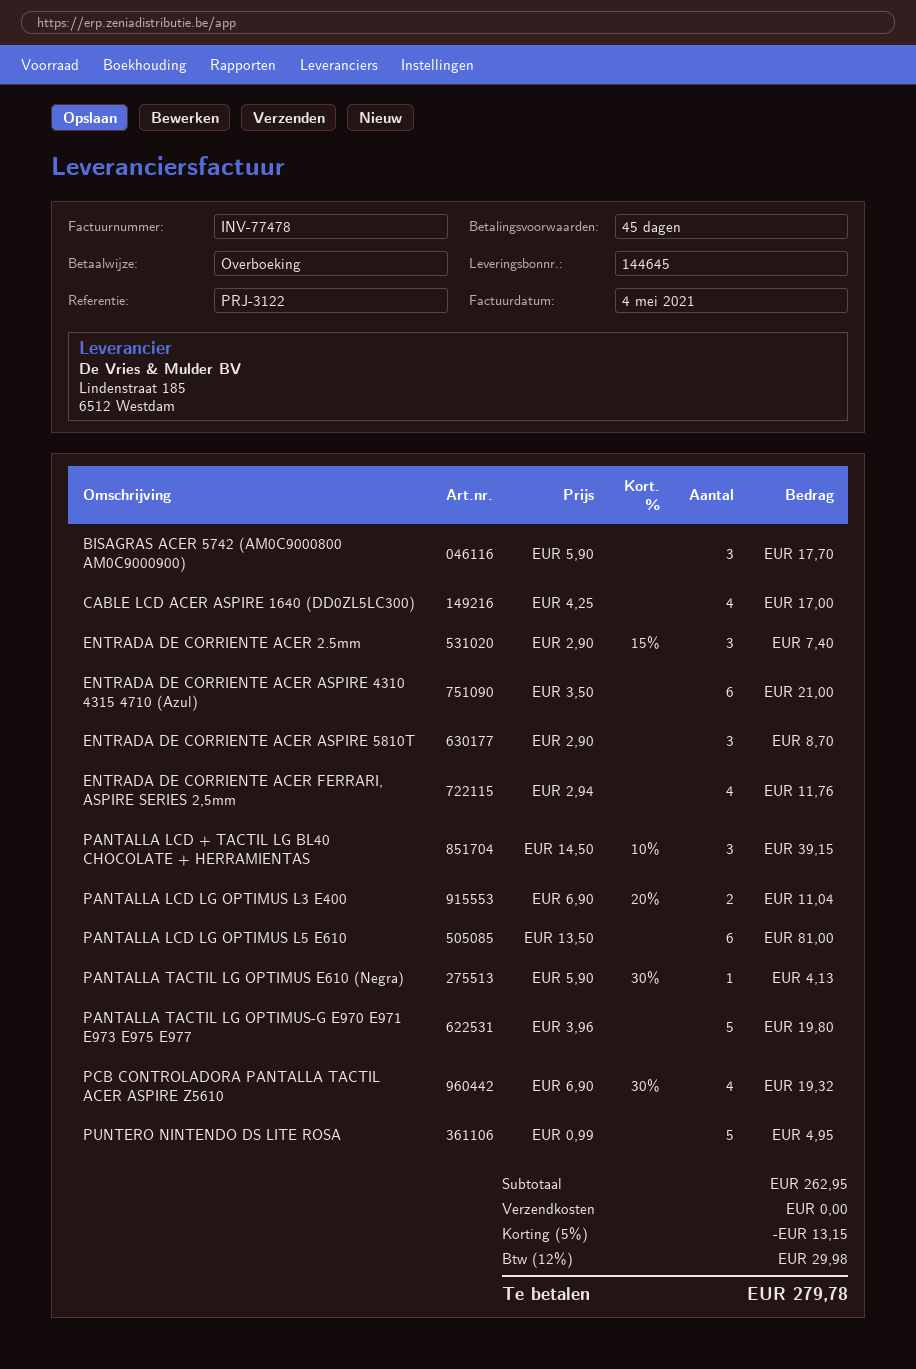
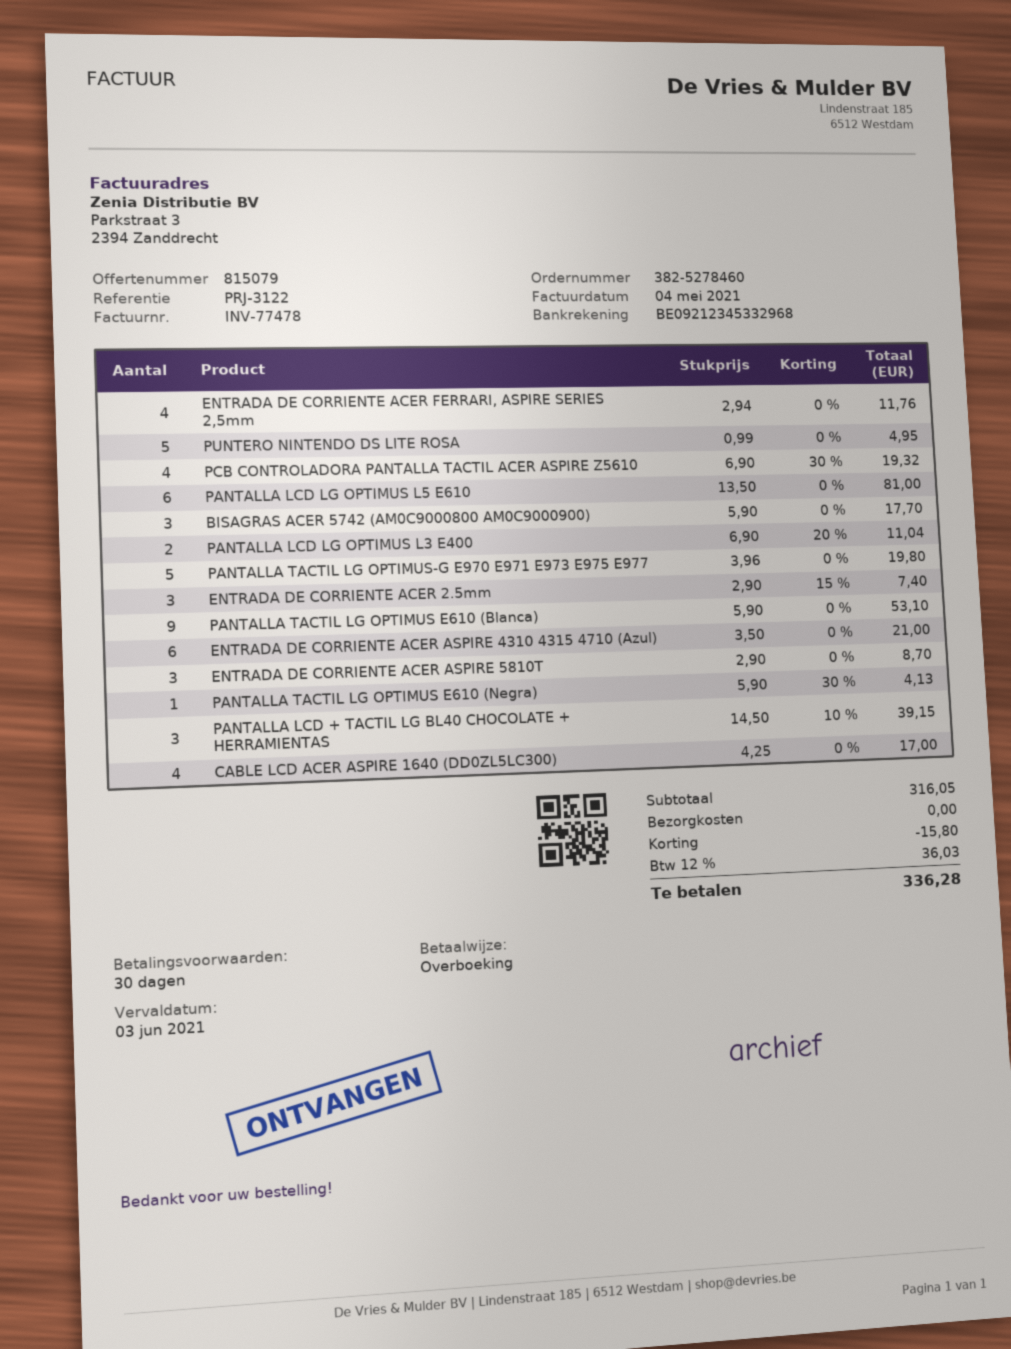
payment terms: 45 days -> 30 days
PANTALLA TACTIL LG OPTIMUS E610 (Blanca): none -> 9 x 5.90 = 53.10
subtotal: 262.95 -> 316.05
discount: 13.15 -> 15.80
tax: 12% = 29.98 -> 12% = 36.03
total: 279.78 -> 336.28

